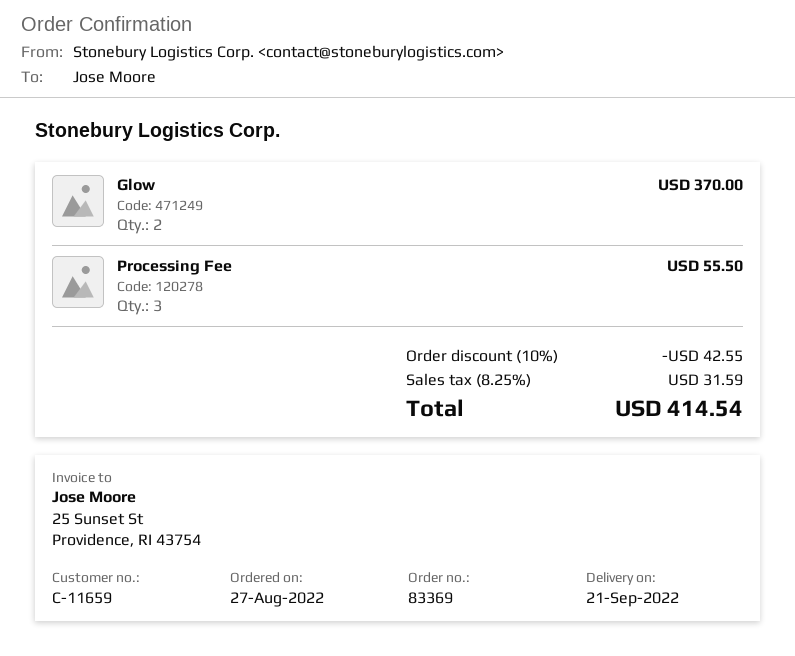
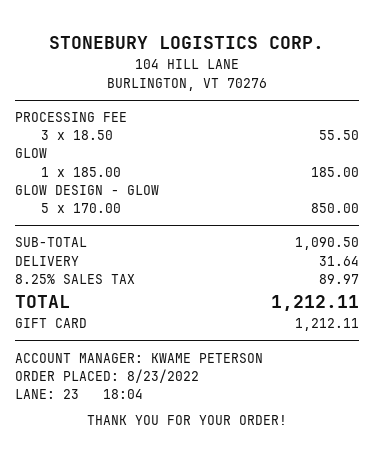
order date: 2022-08-27 -> 2022-08-23
Glow: 2 for 370.00 -> 1 for 185.00
GLOW DESIGN - GLOW: none -> 5 for 850.00
discount: 10% = 42.55 -> none
shipping: none -> 31.64
tax: 8.25% = 31.59 -> 8.25% = 89.97
total: 414.54 -> 1212.11

